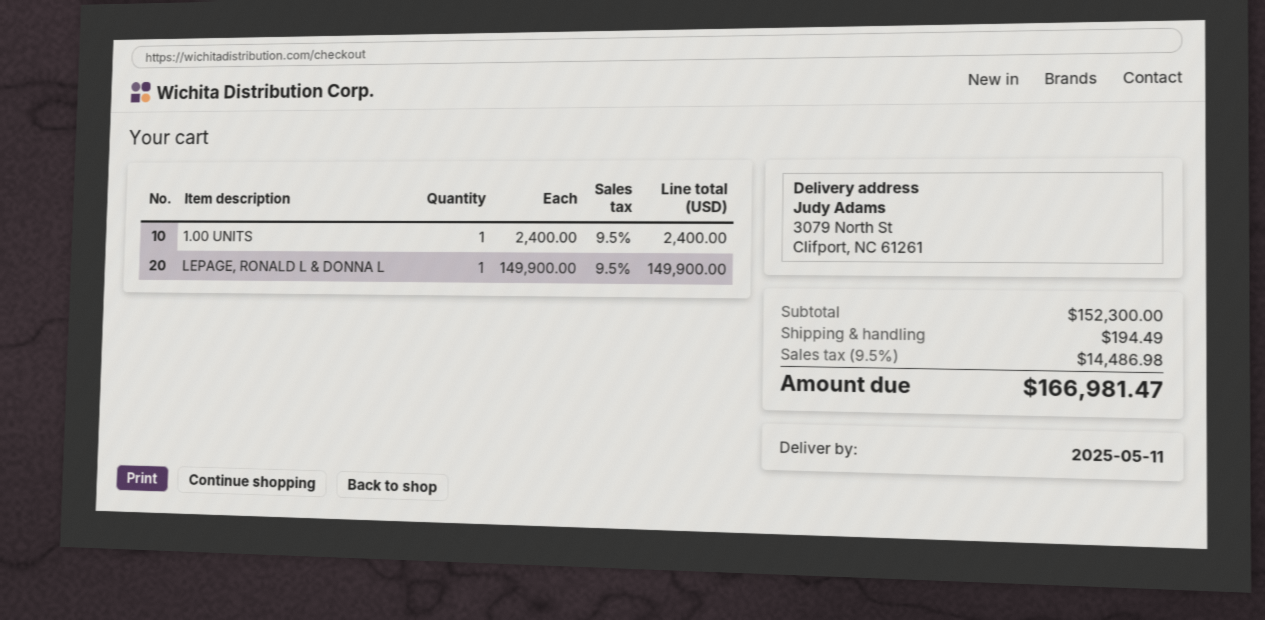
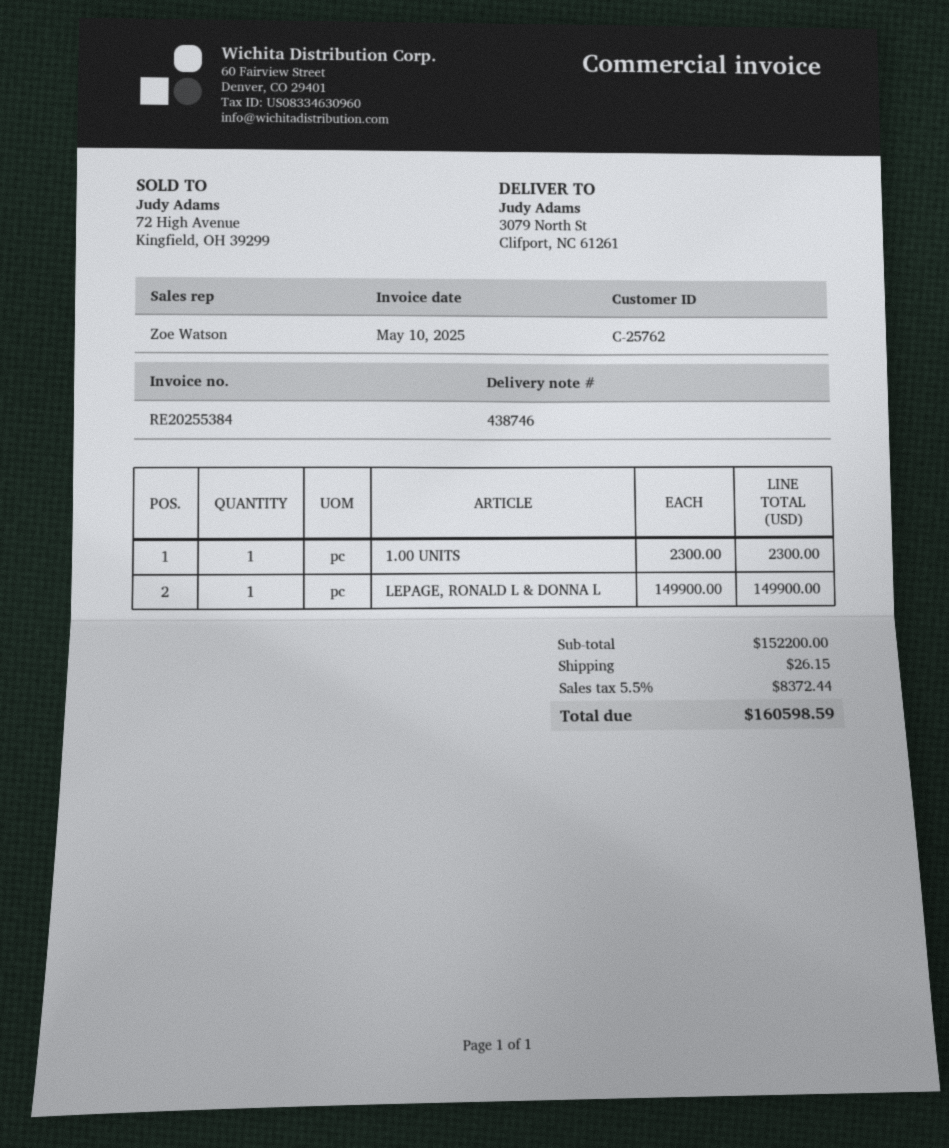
1.00 UNITS: 1 x 2400.00 = 2400.00 -> 1 x 2300.00 = 2300.00
subtotal: 152300.00 -> 152200.00
shipping: 194.49 -> 26.15
tax: 9.5% = 14486.98 -> 5.5% = 8372.44
total: 166981.47 -> 160598.59

